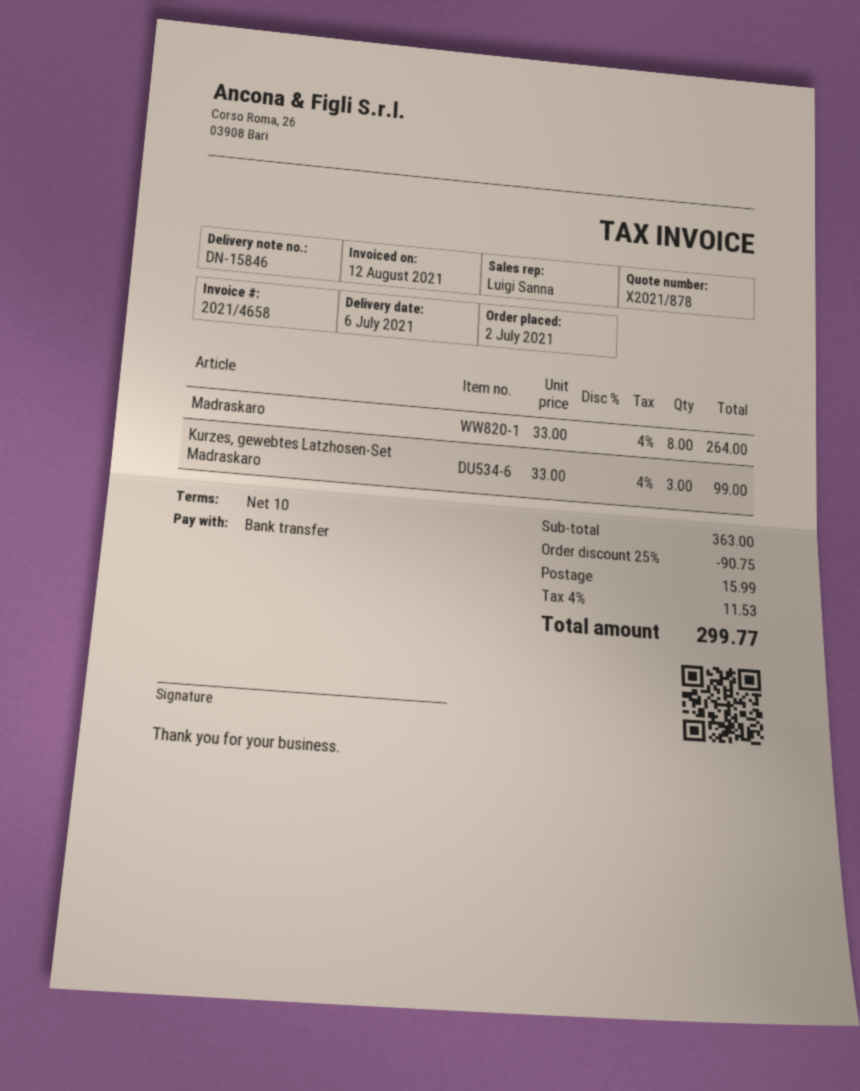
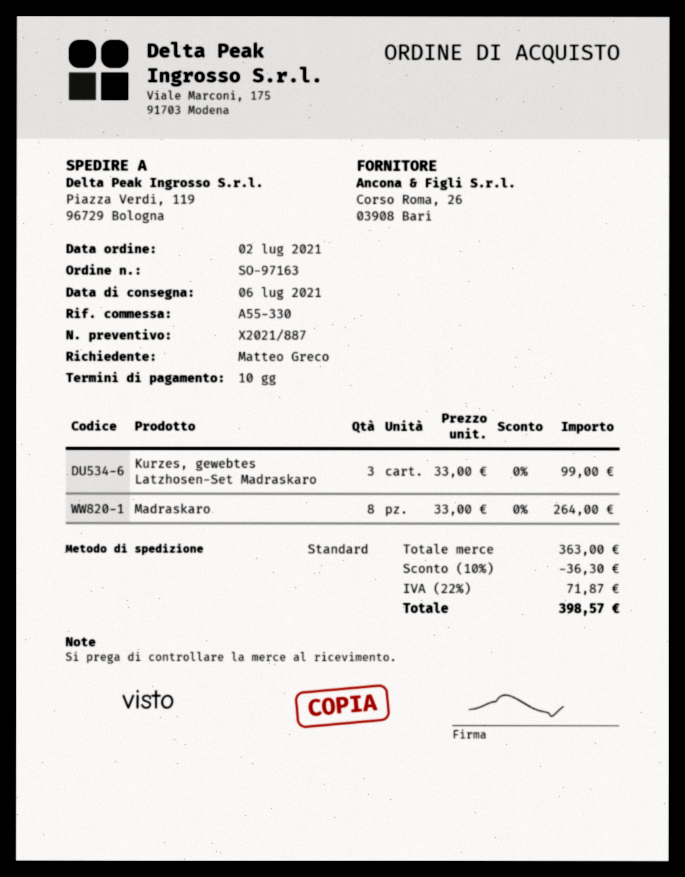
quote number: X2021/878 -> X2021/887
discount: 25% = 90.75 -> 10% = 36.30
shipping: 15.99 -> none
tax: 4% = 11.53 -> 22% = 71.87
total: 299.77 -> 398.57

